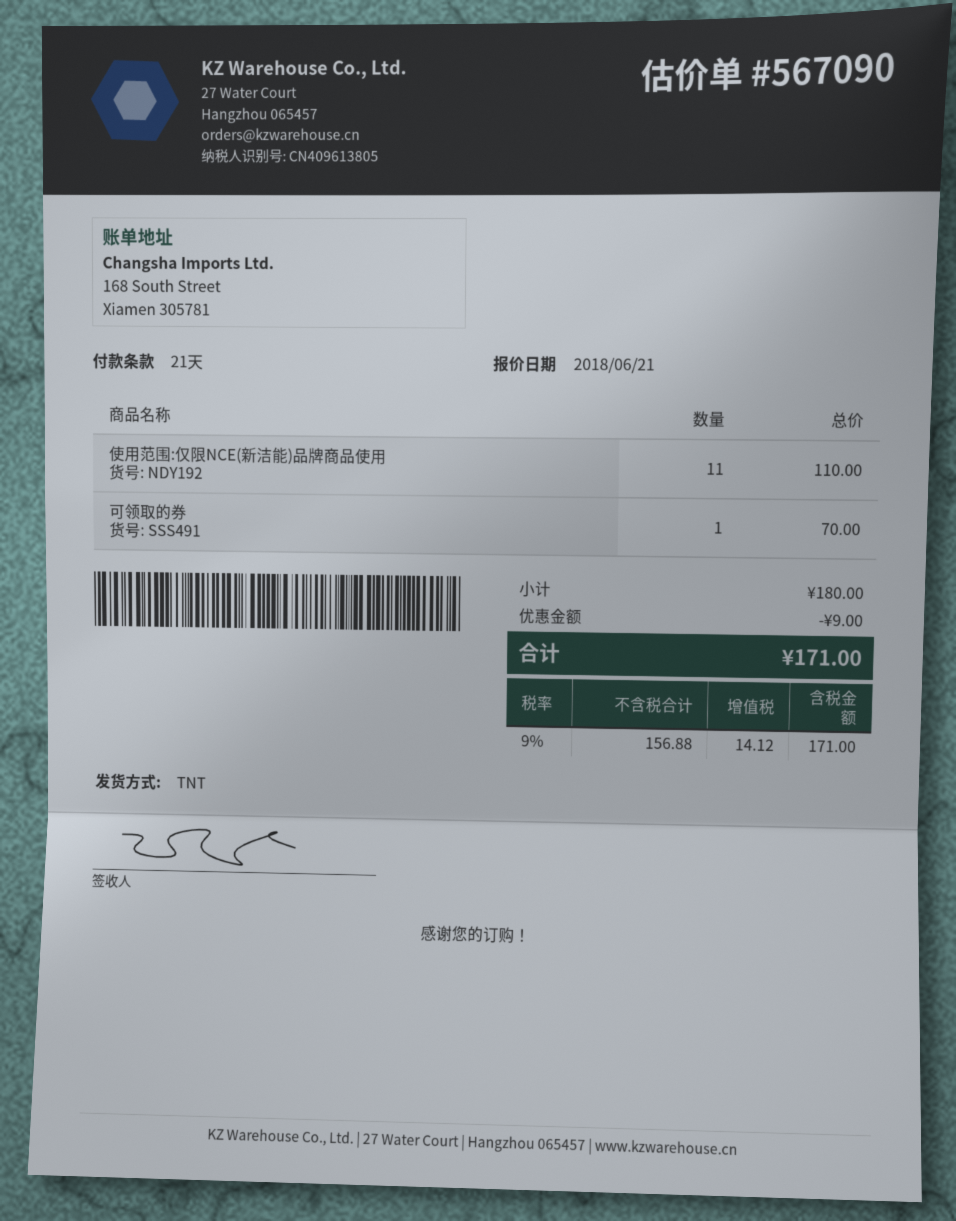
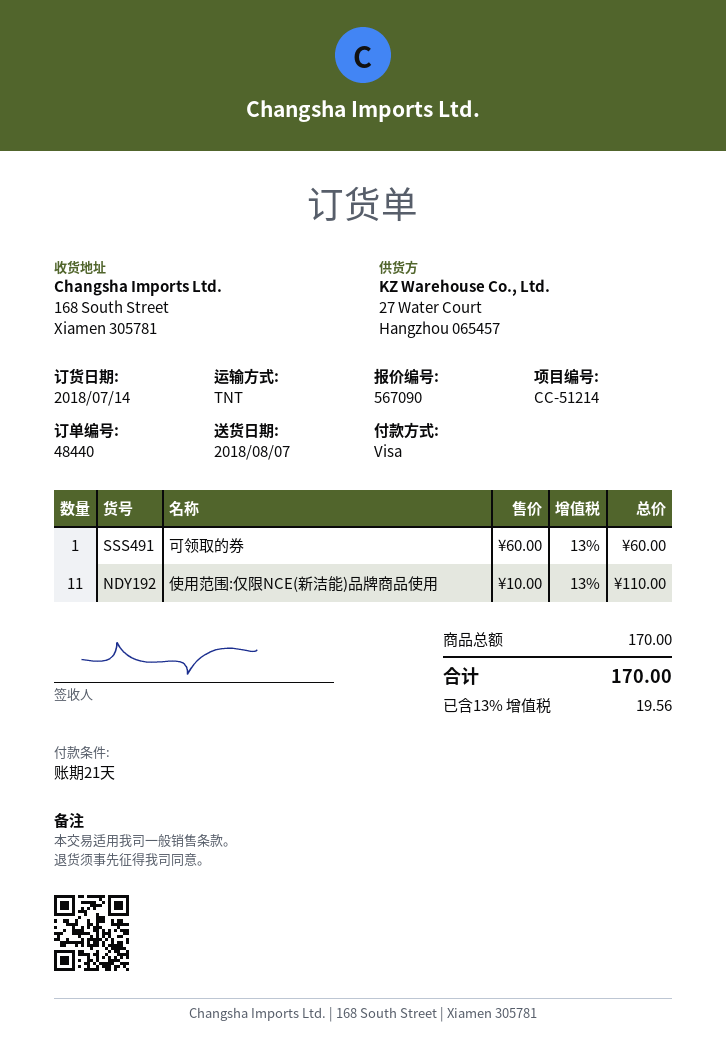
可领取的券: 1 for 70.00 -> 1 for 60.00
subtotal: 180.00 -> 170.00
discount: 9.00 -> none
tax: 9% = 14.12 -> 13% = 19.56
total: 171.00 -> 170.00

